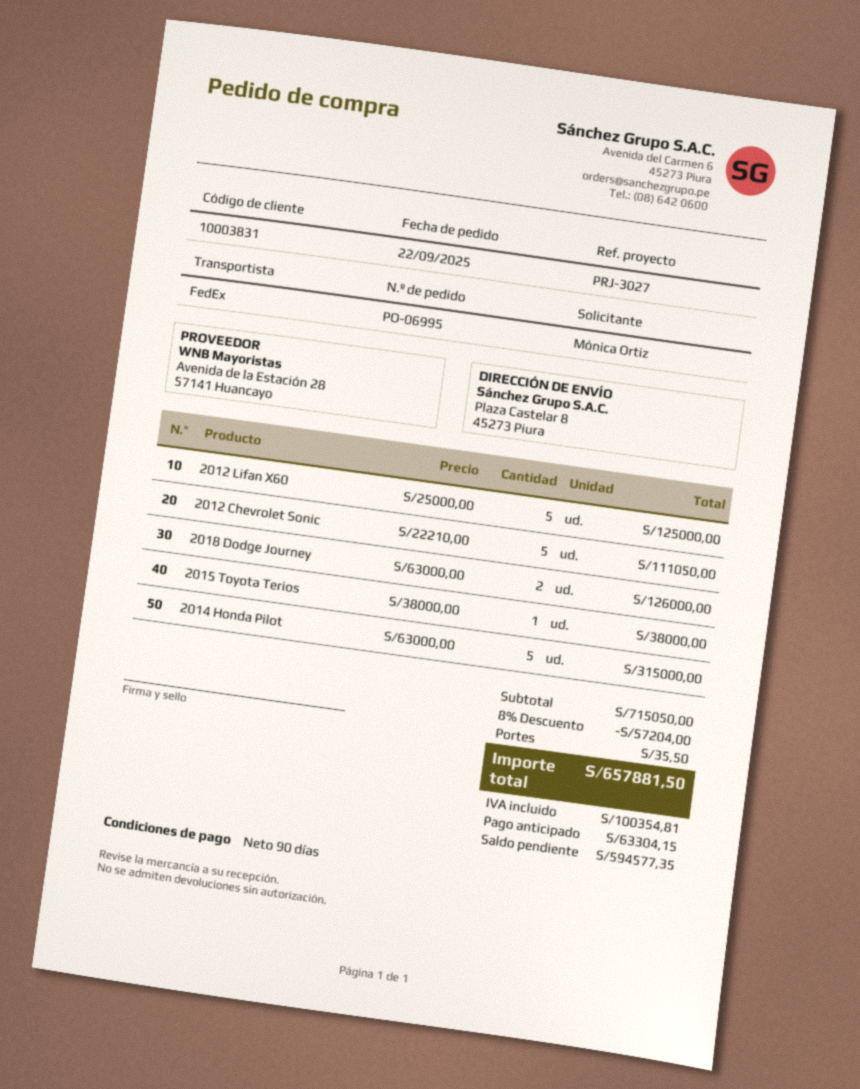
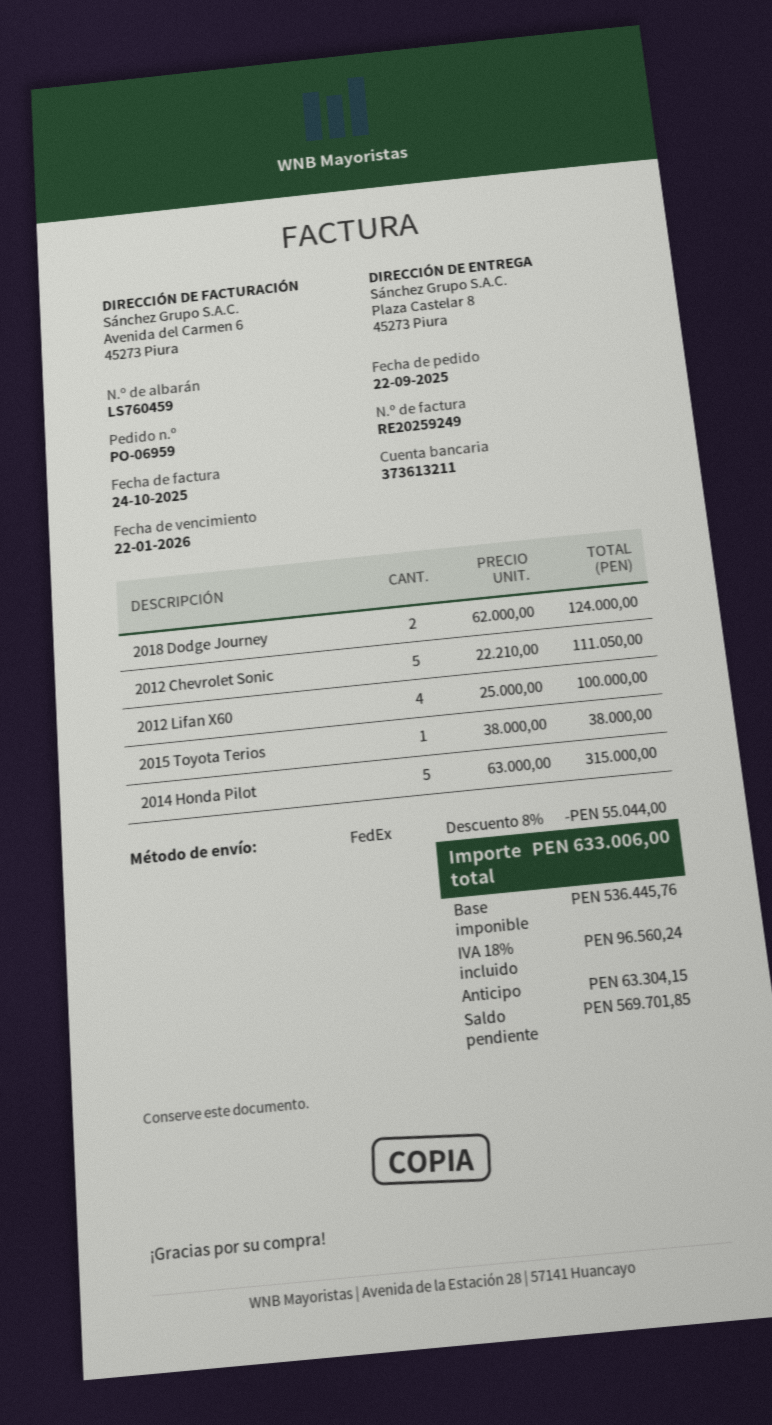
order number: PO-06995 -> PO-06959
2012 Lifan X60: 5 x 25000.00 = 125000.00 -> 4 x 25000.00 = 100000.00
2018 Dodge Journey: 2 x 63000.00 = 126000.00 -> 2 x 62000.00 = 124000.00
discount: 8% = 57204.00 -> 8% = 55044.00
shipping: 35.50 -> none
tax: 100354.81 -> 96560.24
total: 657881.50 -> 633006.00
balance: 594577.35 -> 569701.85

